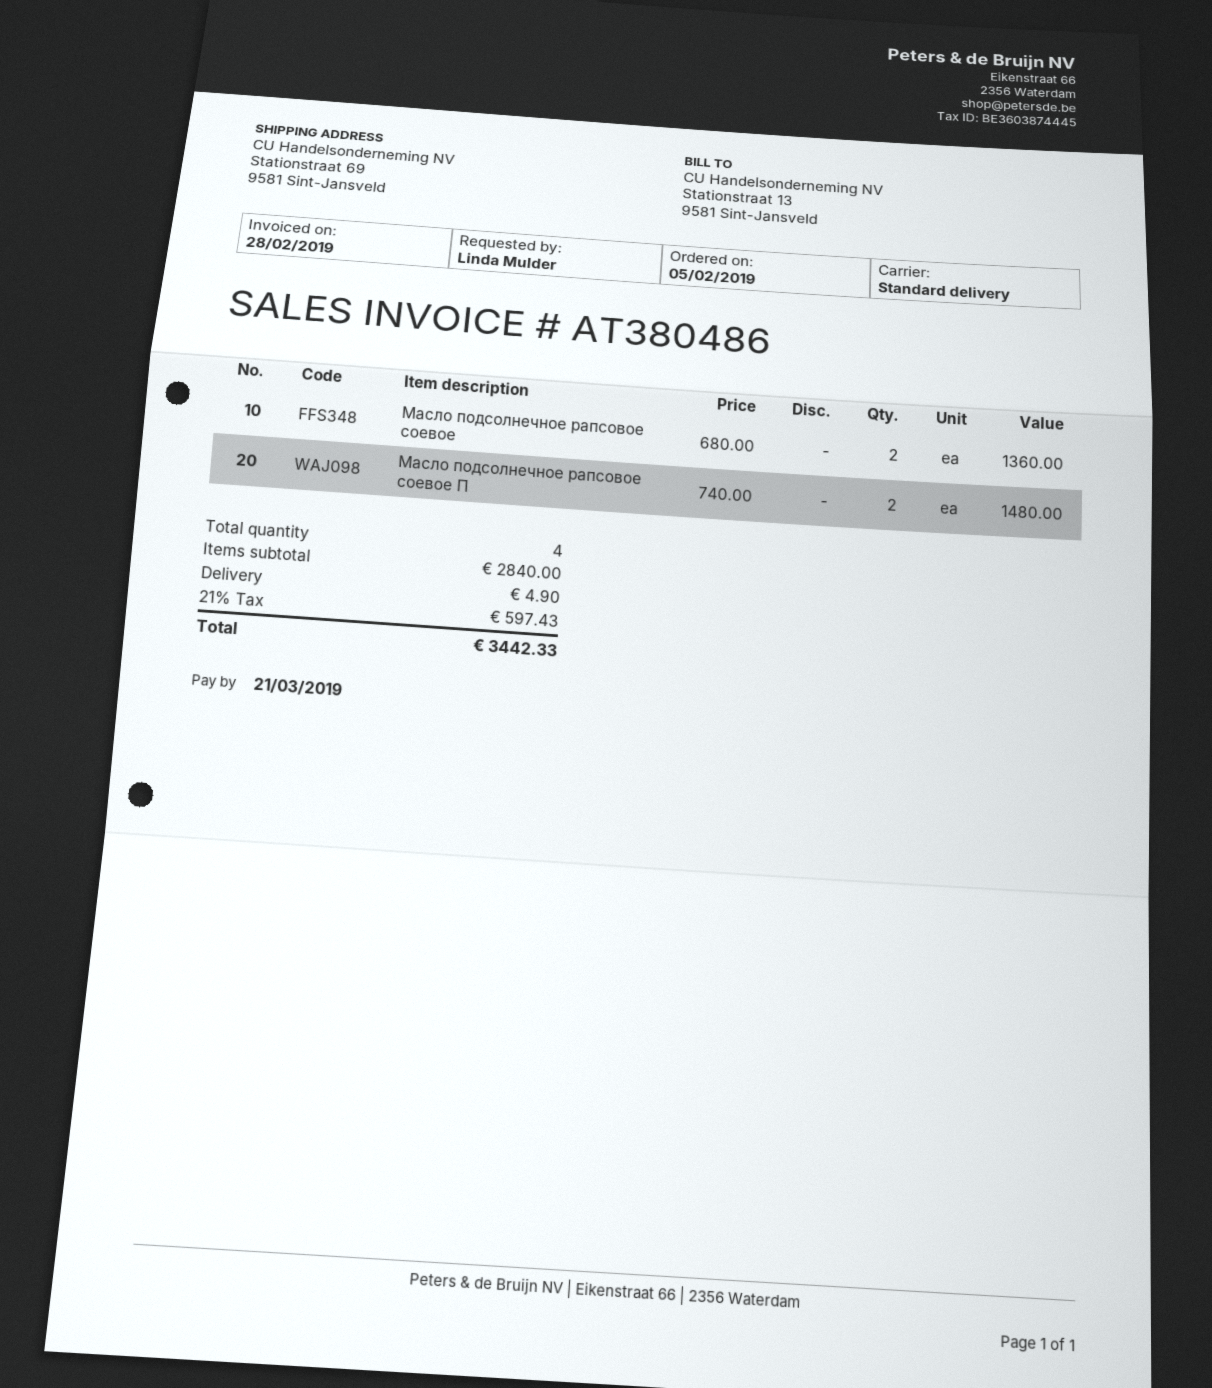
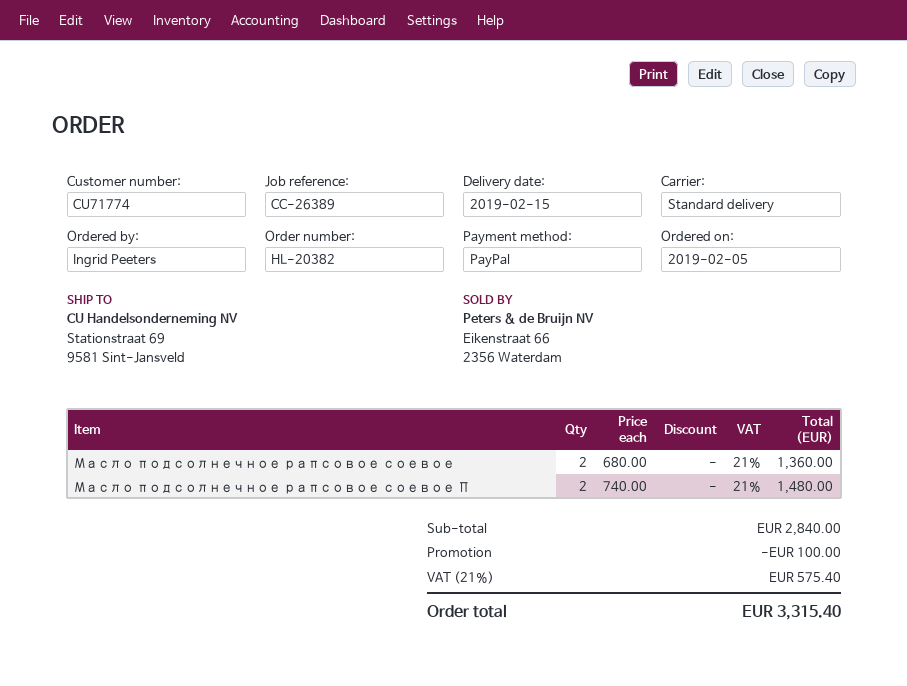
ordered by: Linda Mulder -> Ingrid Peeters
discount: none -> 100.00
shipping: 4.90 -> none
tax: 21% = 597.43 -> 21% = 575.40
total: 3442.33 -> 3315.40

